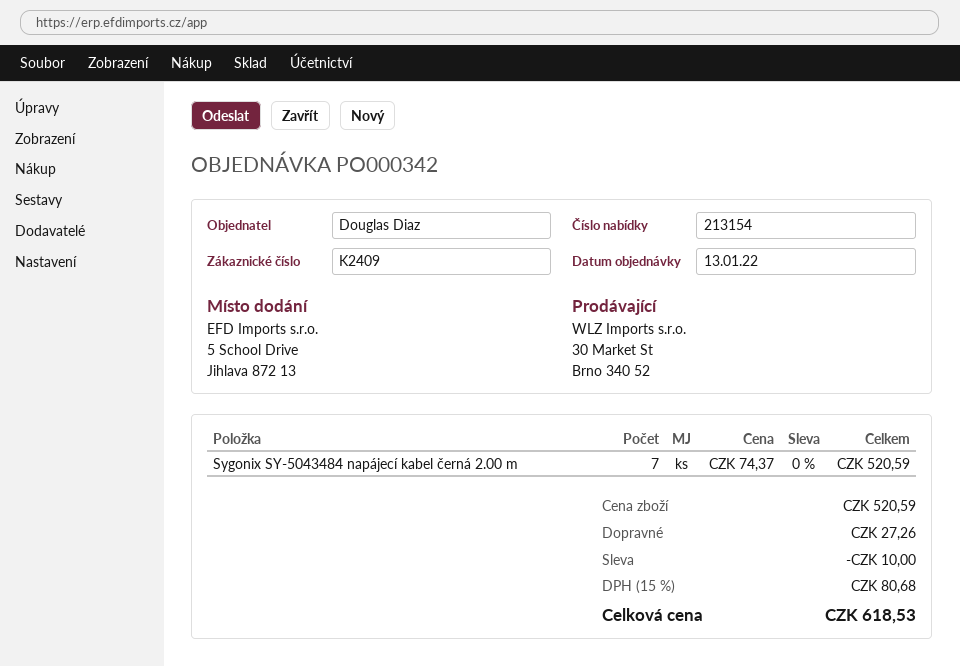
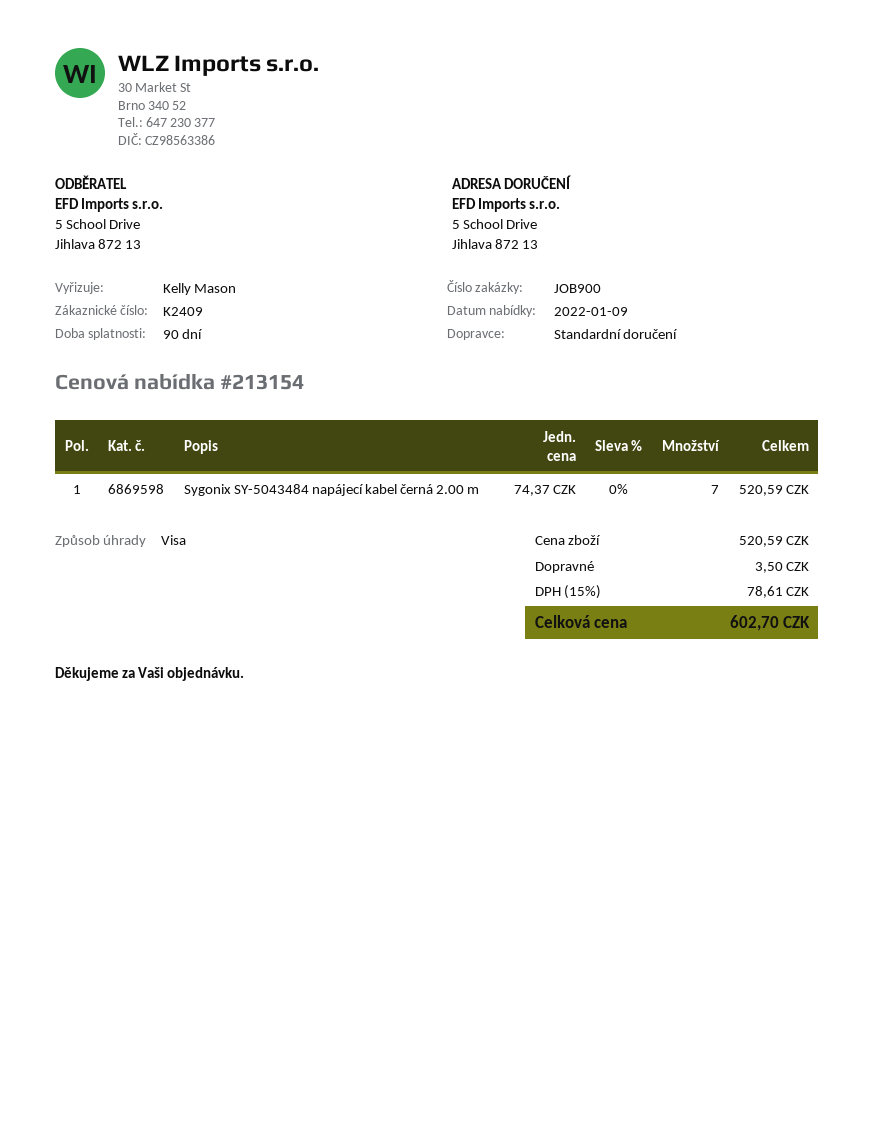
discount: 10.00 -> none
shipping: 27.26 -> 3.50
tax: 15% = 80.68 -> 15% = 78.61
total: 618.53 -> 602.70

